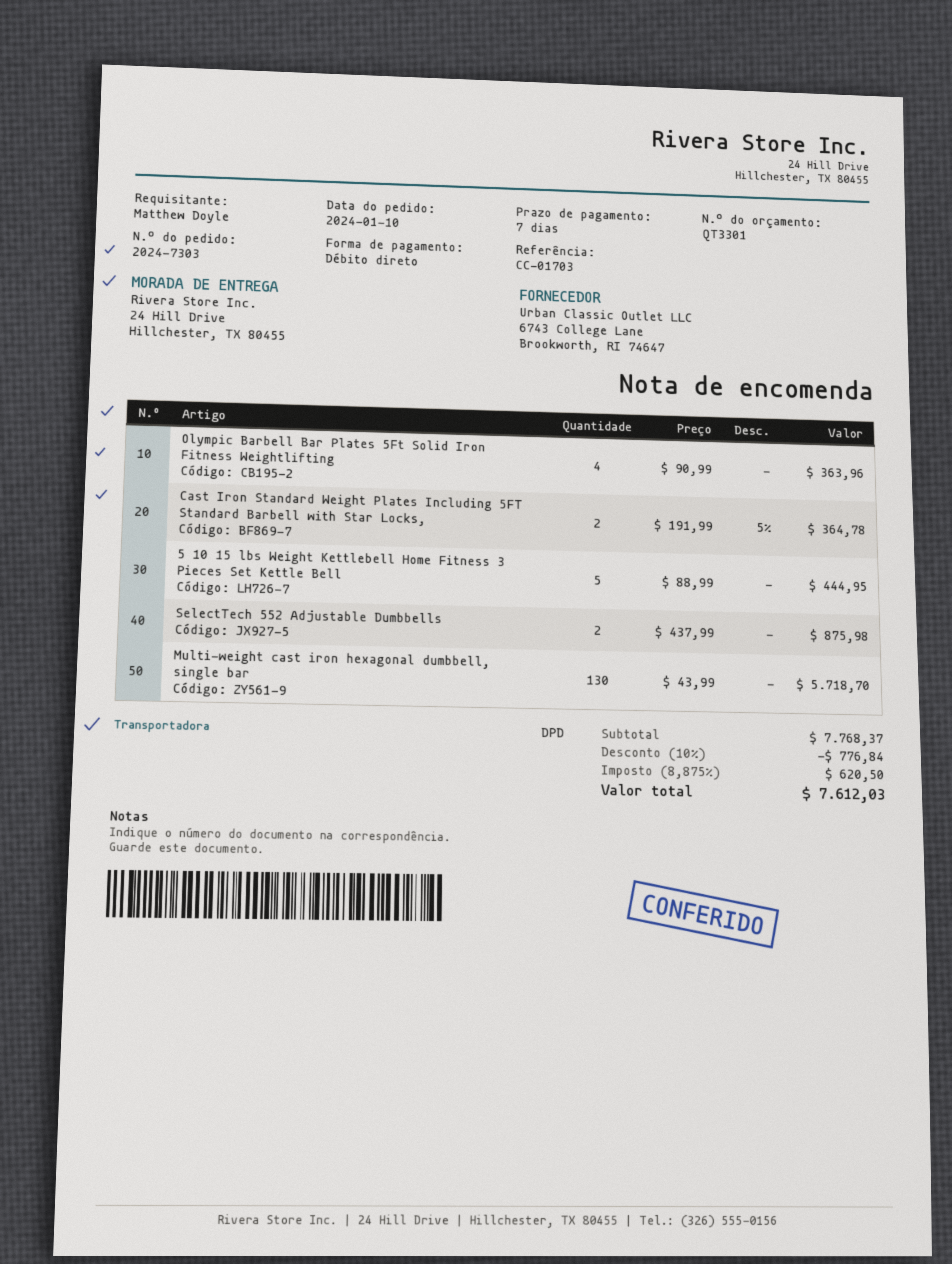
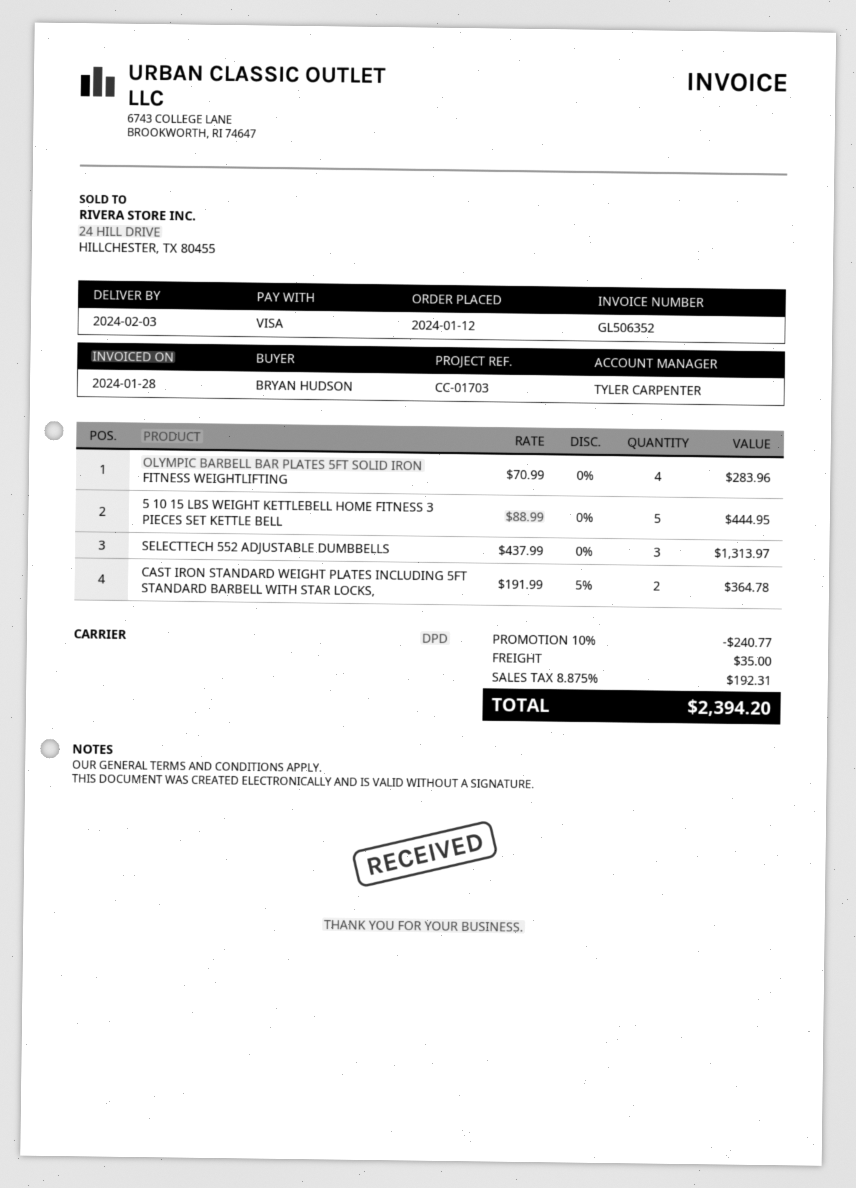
order date: 2024-01-10 -> 2024-01-12
ordered by: Matthew Doyle -> BRYAN HUDSON
payment method: direct debit -> Visa
Olympic Barbell Bar Plates 5Ft Solid Iron Fitness Weightlifting: 4 x 90.99 = 363.96 -> 4 x 70.99 = 283.96
SelectTech 552 Adjustable Dumbbells: 2 x 437.99 = 875.98 -> 3 x 437.99 = 1313.97
Multi-weight cast iron hexagonal dumbbell, single bar: 130 x 43.99 = 5718.70 -> none
discount: 10% = 776.84 -> 10% = 240.77
shipping: none -> 35.00
tax: 8.875% = 620.50 -> 8.875% = 192.31
total: 7612.03 -> 2394.20

